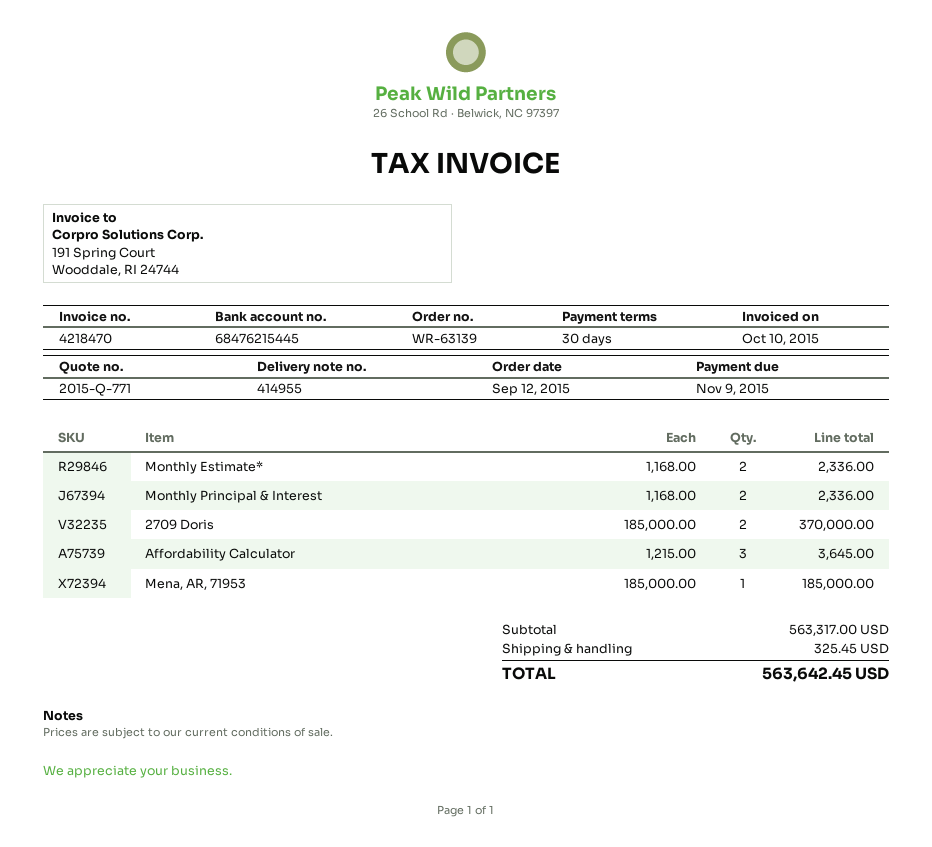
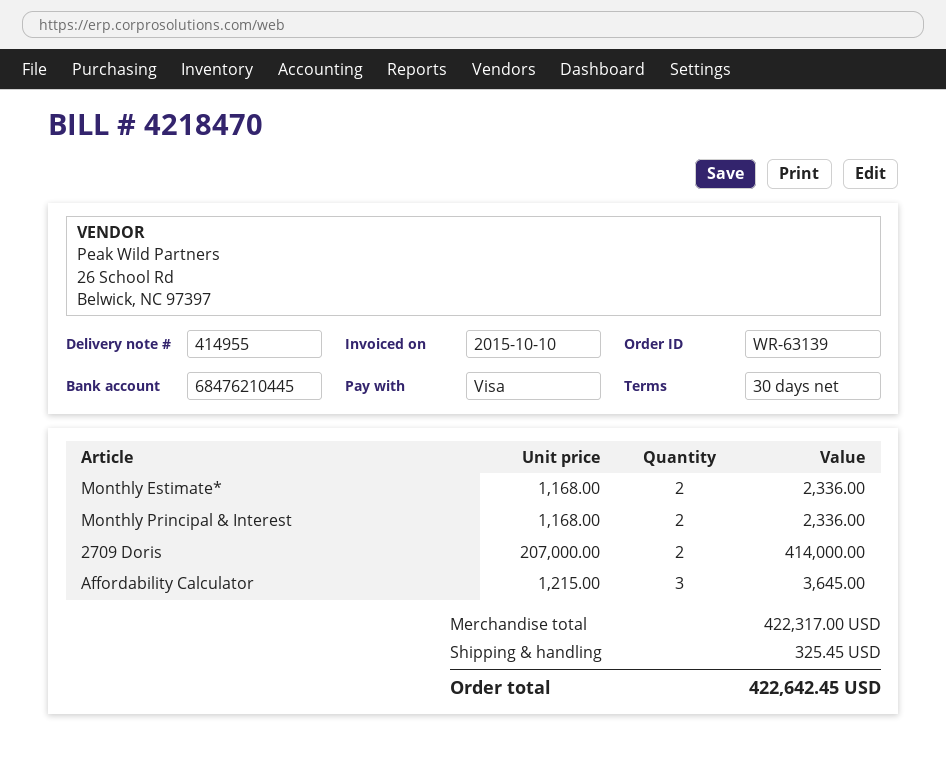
bank account: 68476215445 -> 68476210445
2709 Doris: 2 x 185000.00 = 370000.00 -> 2 x 207000.00 = 414000.00
Mena, AR, 71953: 1 x 185000.00 = 185000.00 -> none
subtotal: 563317.00 -> 422317.00
total: 563642.45 -> 422642.45

